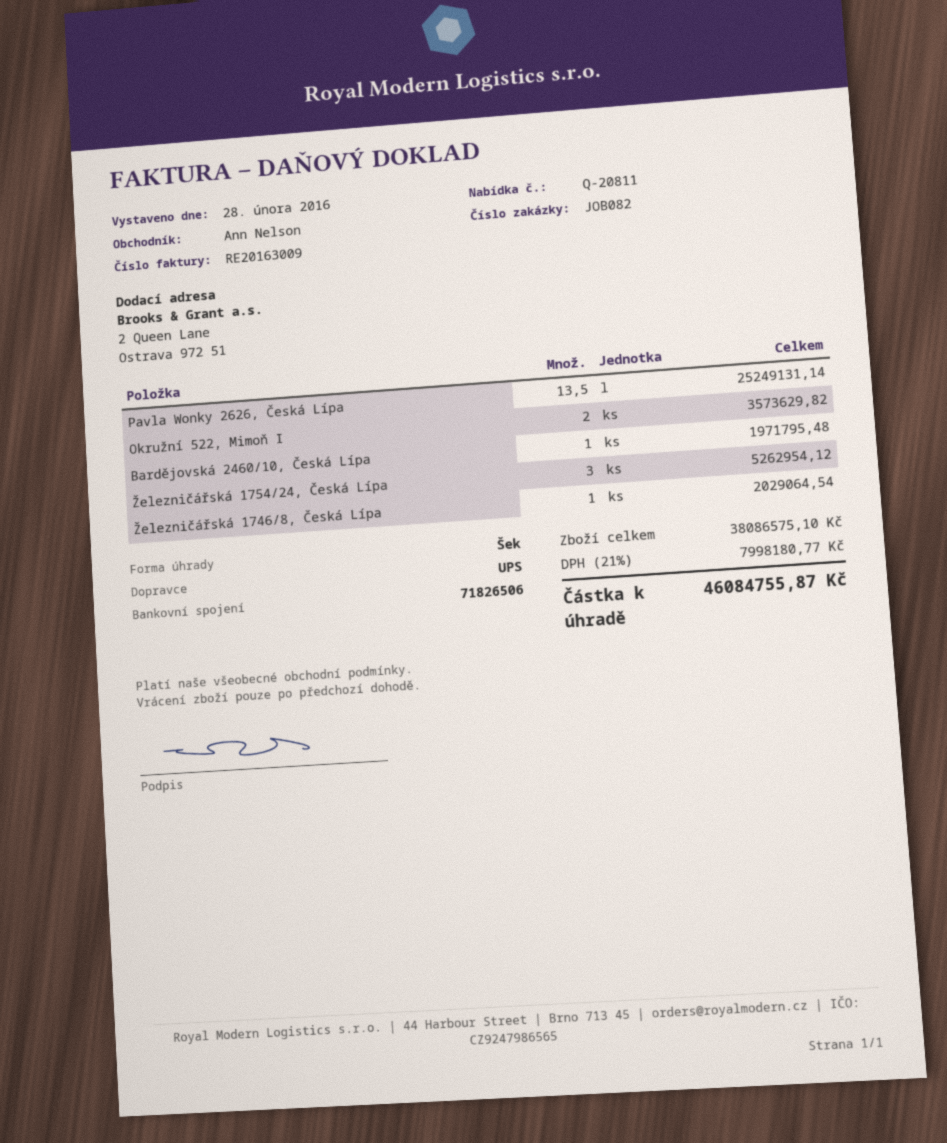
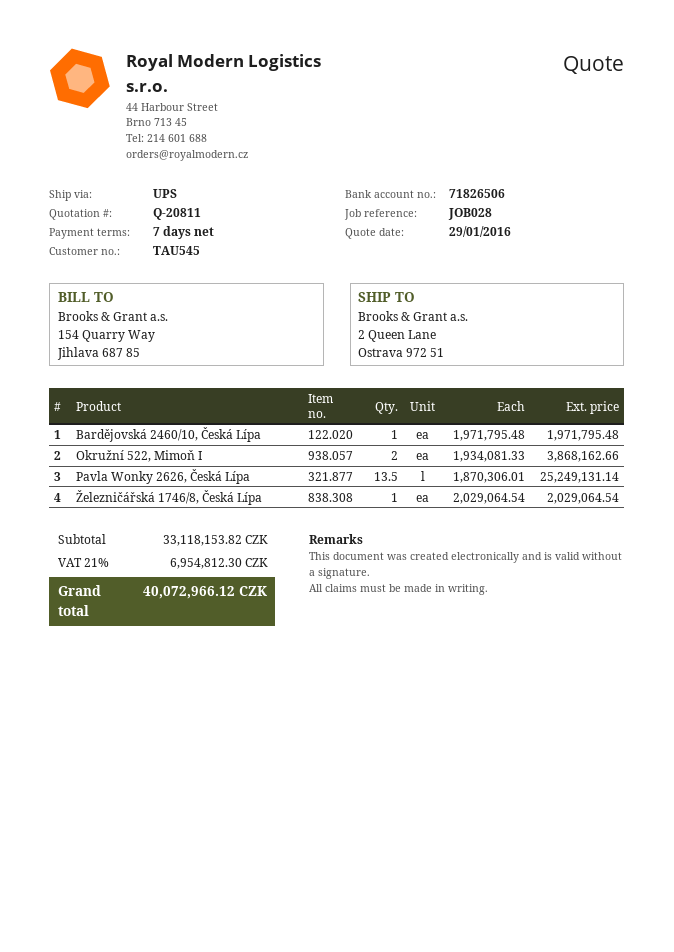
reference: JOB082 -> JOB028
Okružní 522, Mimoň I: 2 for 3573629.82 -> 2 for 3868162.66
Železničářská 1754/24, Česká Lípa: 3 for 5262954.12 -> none
subtotal: 38086575.10 -> 33118153.82
tax: 21% = 7998180.77 -> 21% = 6954812.30
total: 46084755.87 -> 40072966.12

